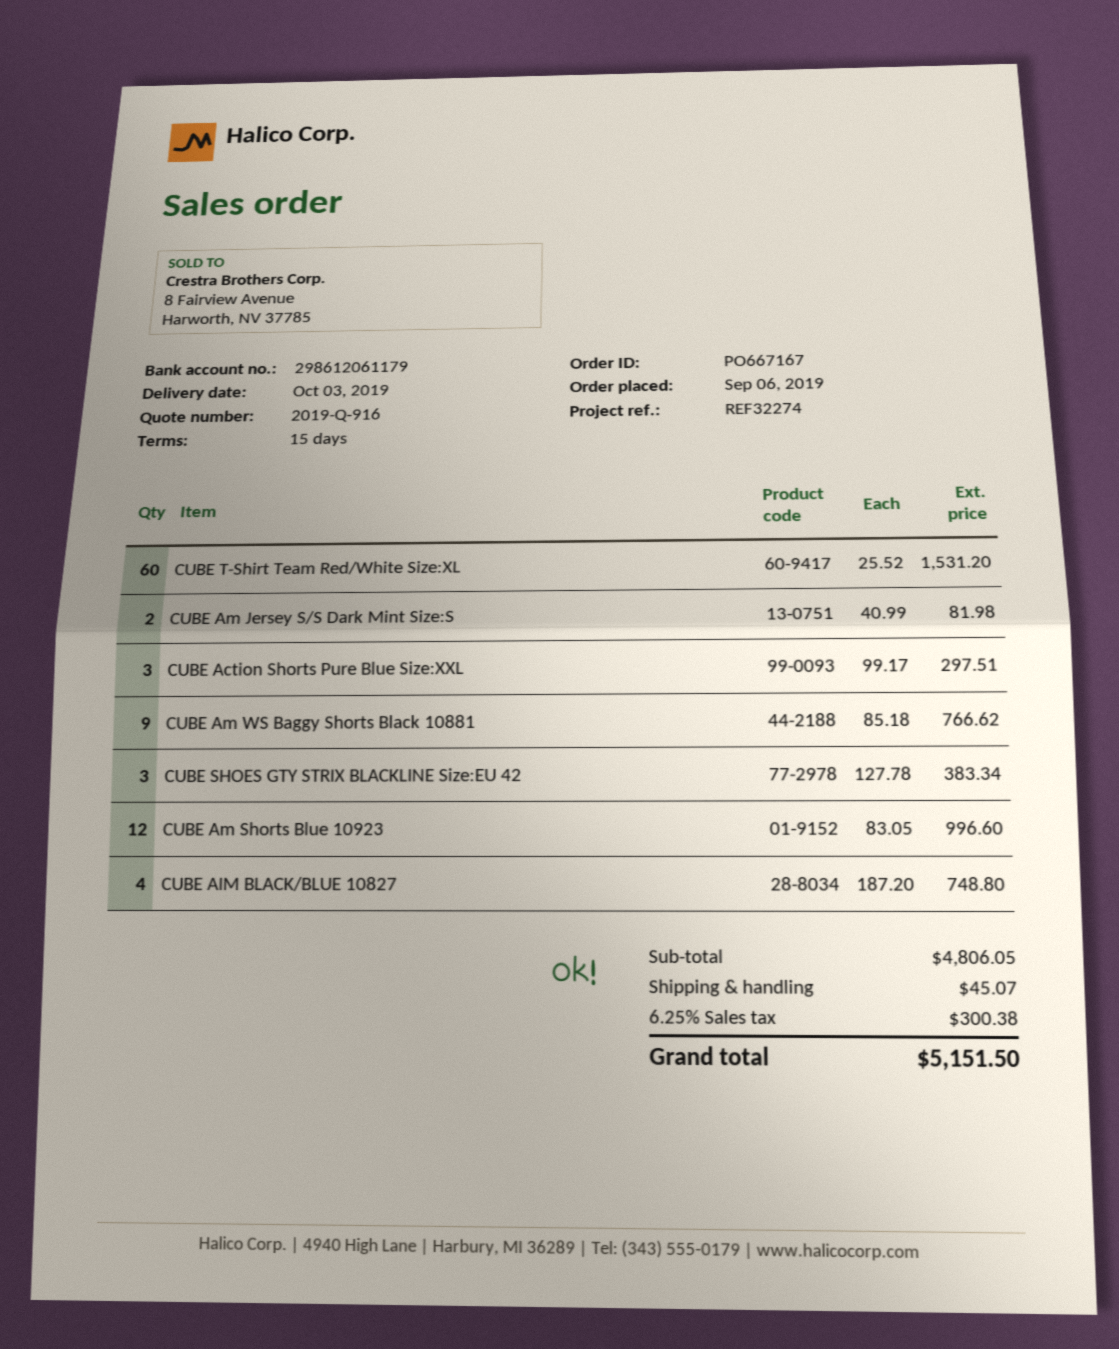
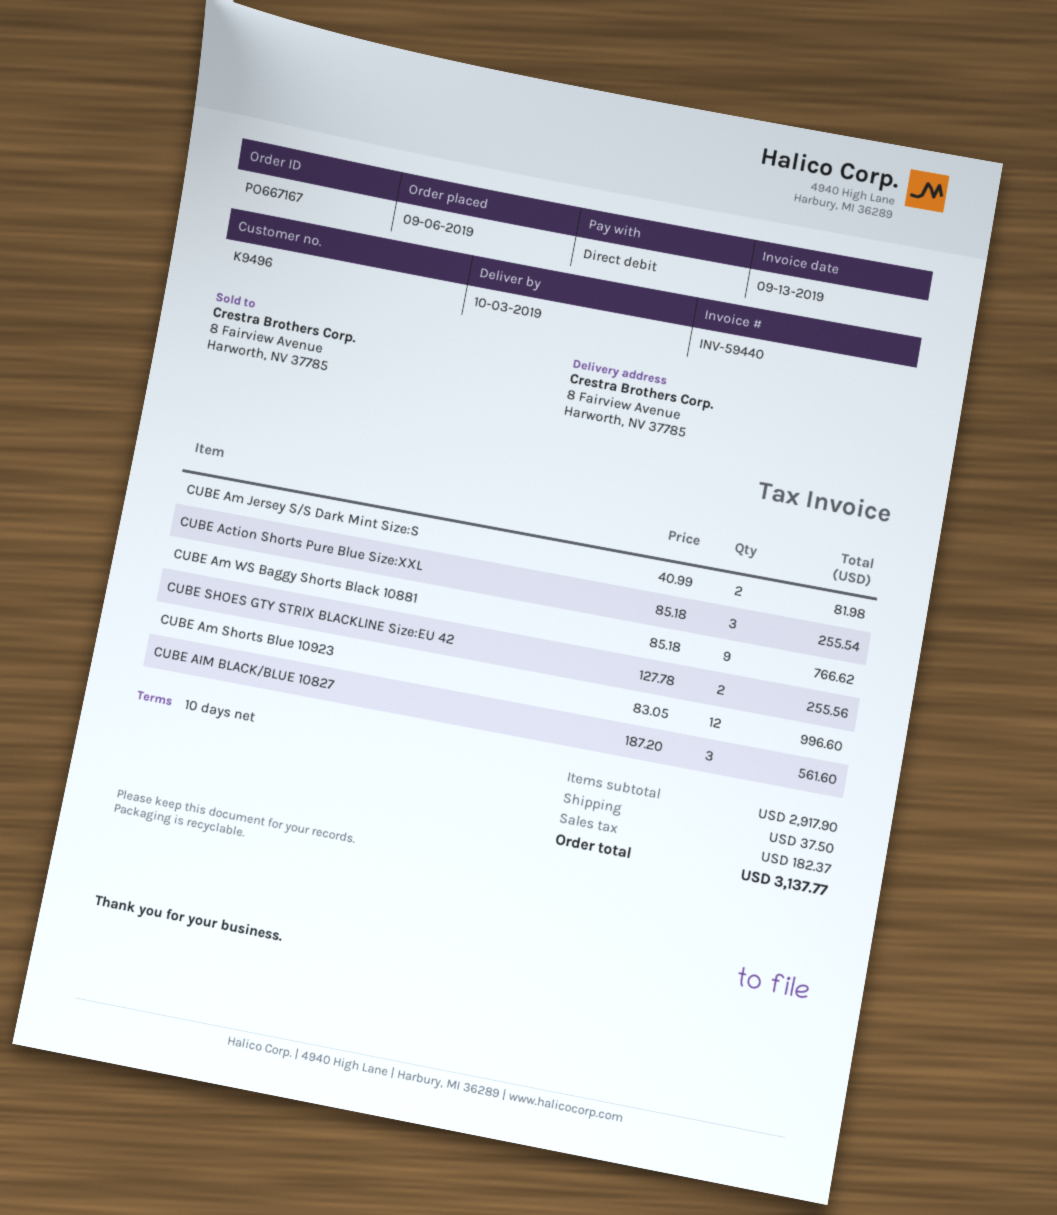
payment terms: 15 days -> 10 days
CUBE T-Shirt Team Red/White Size:XL: 60 x 25.52 = 1531.20 -> none
CUBE Action Shorts Pure Blue Size:XXL: 3 x 99.17 = 297.51 -> 3 x 85.18 = 255.54
CUBE SHOES GTY STRIX BLACKLINE Size:EU 42: 3 x 127.78 = 383.34 -> 2 x 127.78 = 255.56
CUBE AIM BLACK/BLUE 10827: 4 x 187.20 = 748.80 -> 3 x 187.20 = 561.60
subtotal: 4806.05 -> 2917.90
shipping: 45.07 -> 37.50
tax: 300.38 -> 182.37
total: 5151.50 -> 3137.77

